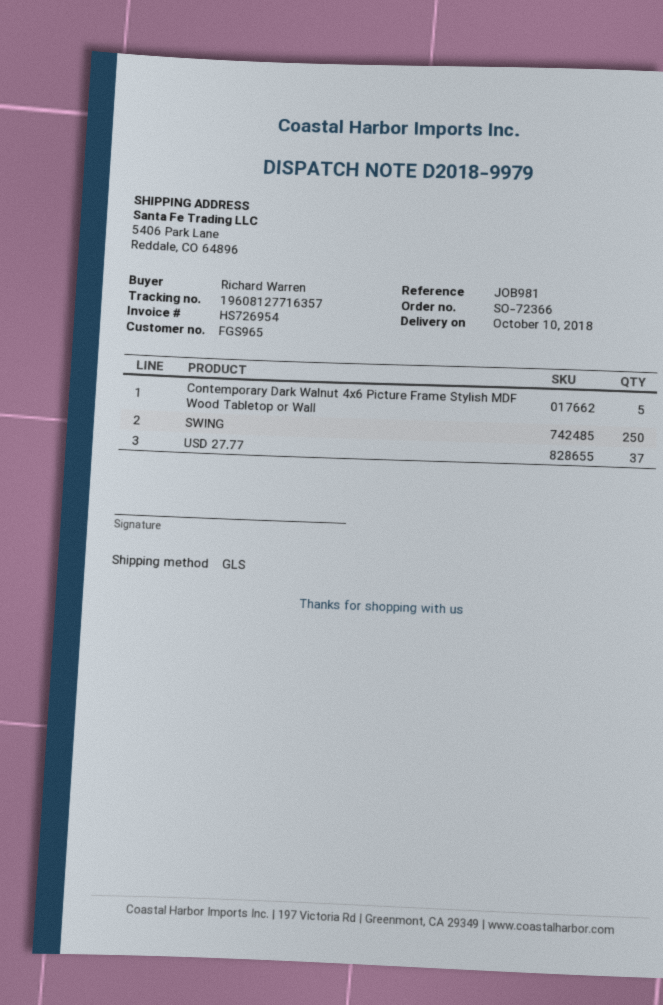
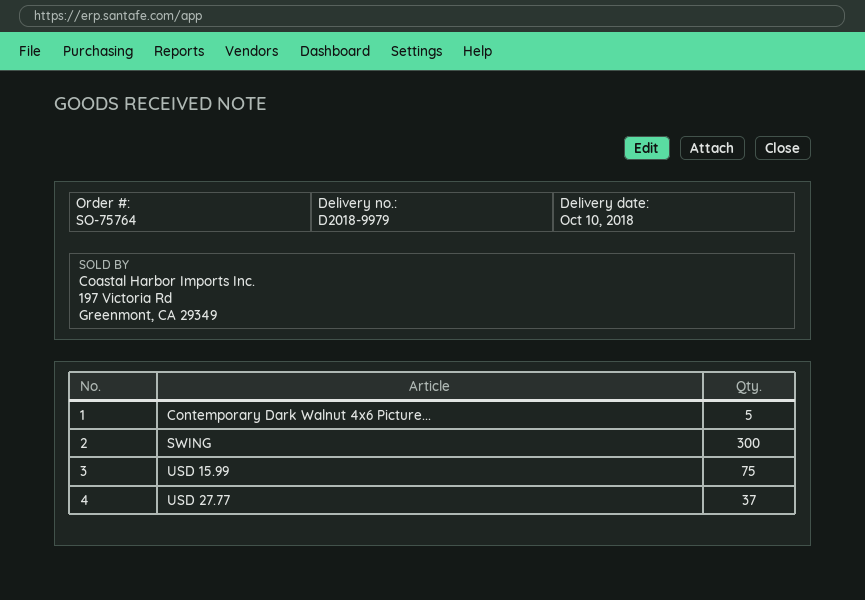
order number: SO-72366 -> SO-75764
SWING: 250 -> 300
USD 15.99: none -> 75

